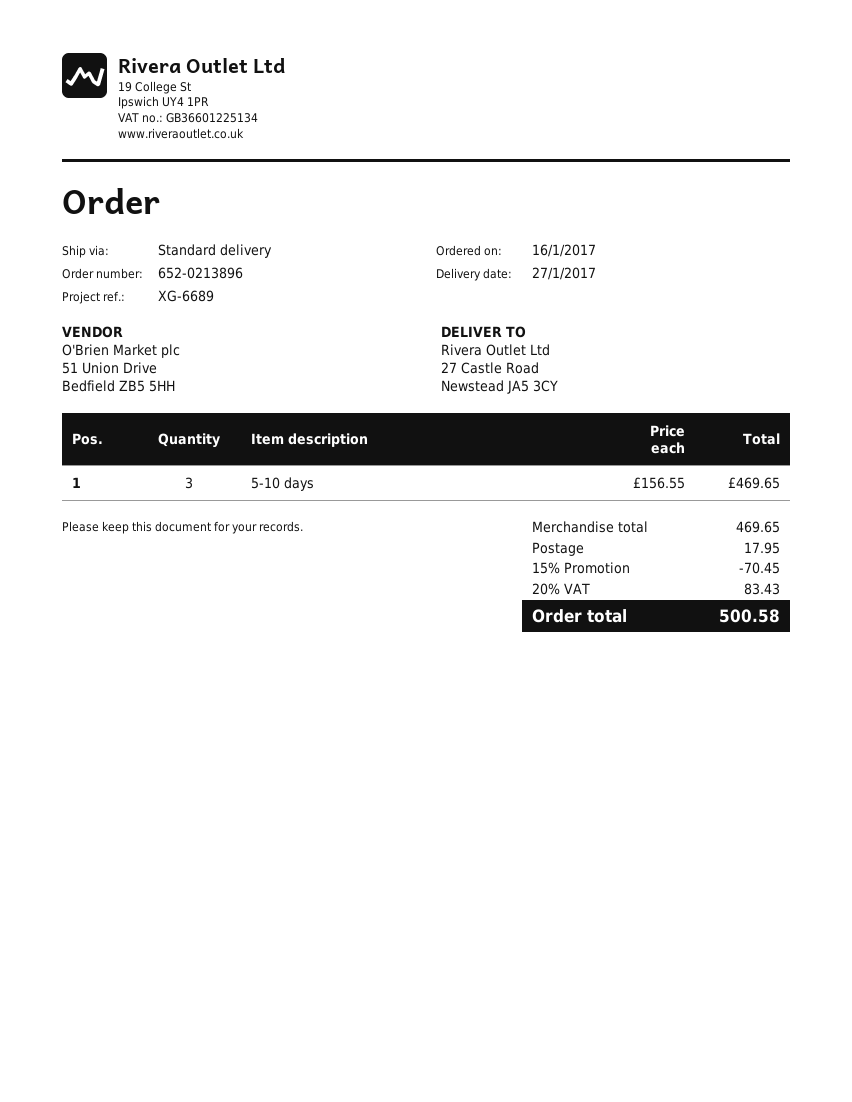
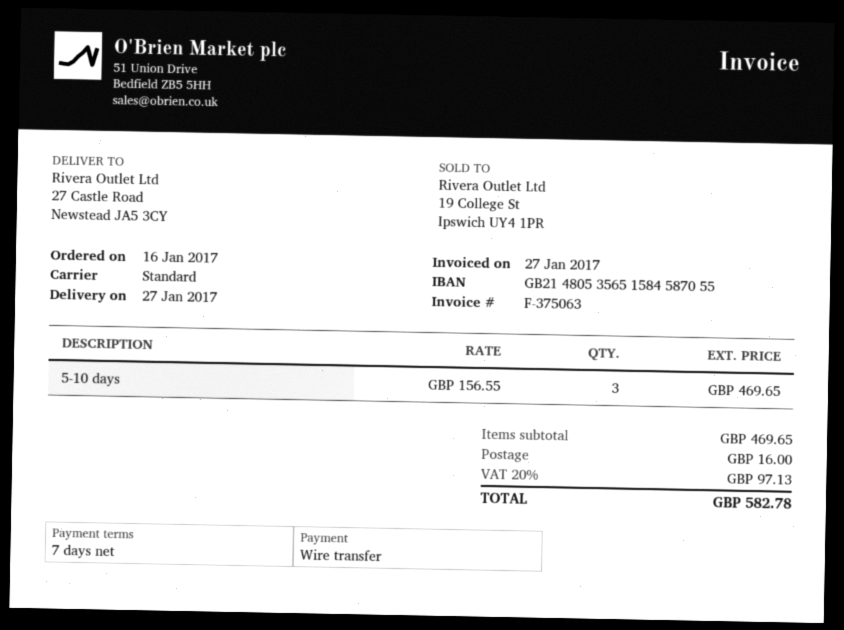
discount: 15% = 70.45 -> none
shipping: 17.95 -> 16.00
tax: 20% = 83.43 -> 20% = 97.13
total: 500.58 -> 582.78

